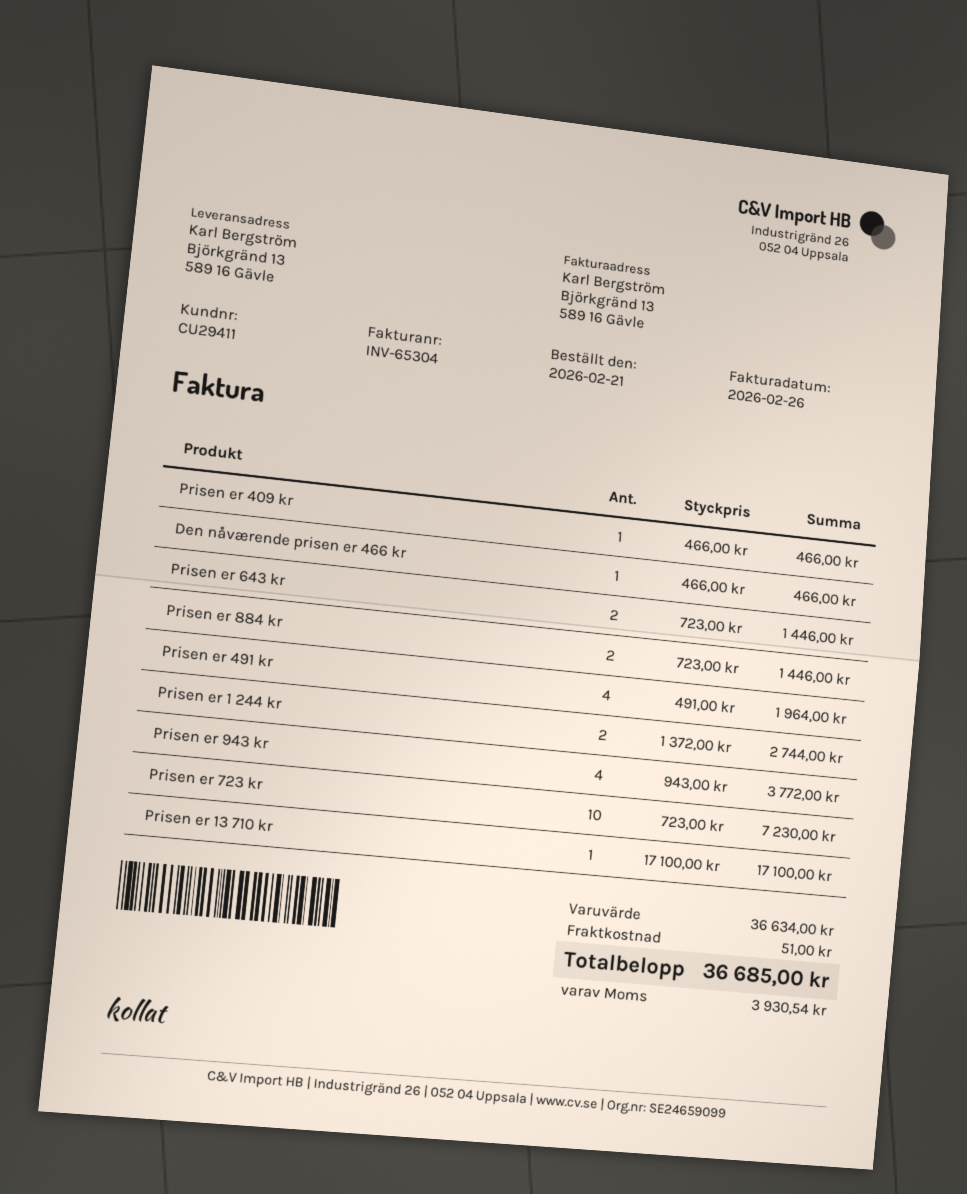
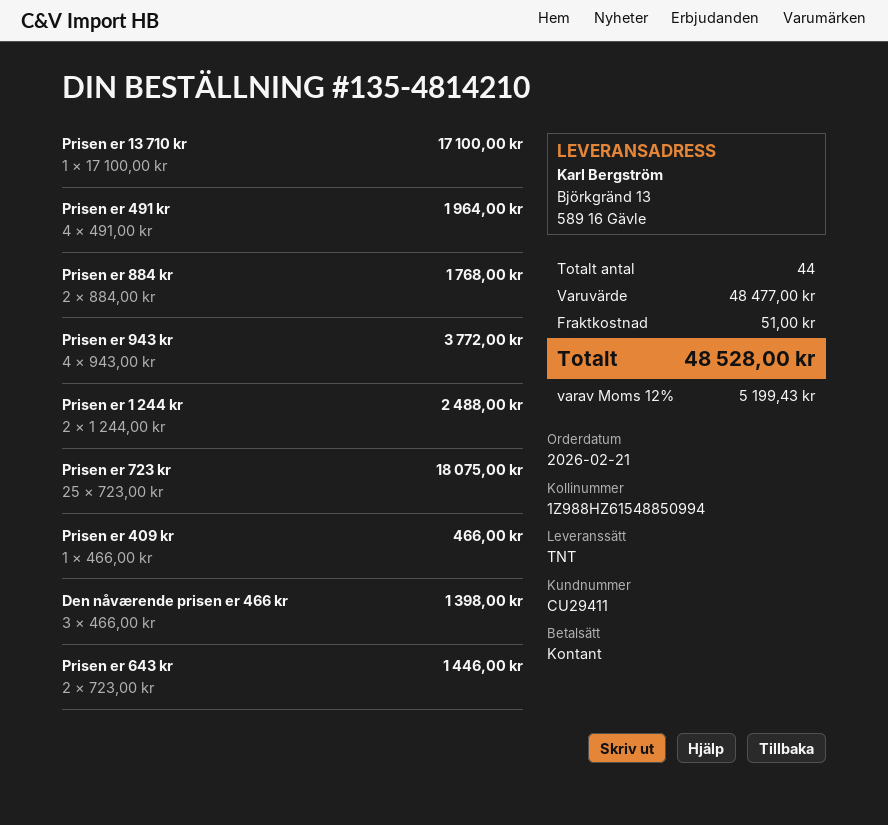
Den nåværende prisen er 466 kr: 1 x 466.00 = 466.00 -> 3 x 466.00 = 1398.00
Prisen er 884 kr: 2 x 723.00 = 1446.00 -> 2 x 884.00 = 1768.00
Prisen er 1 244 kr: 2 x 1372.00 = 2744.00 -> 2 x 1244.00 = 2488.00
Prisen er 723 kr: 10 x 723.00 = 7230.00 -> 25 x 723.00 = 18075.00
subtotal: 36634.00 -> 48477.00
tax: 3930.54 -> 5199.43
total: 36685.00 -> 48528.00

